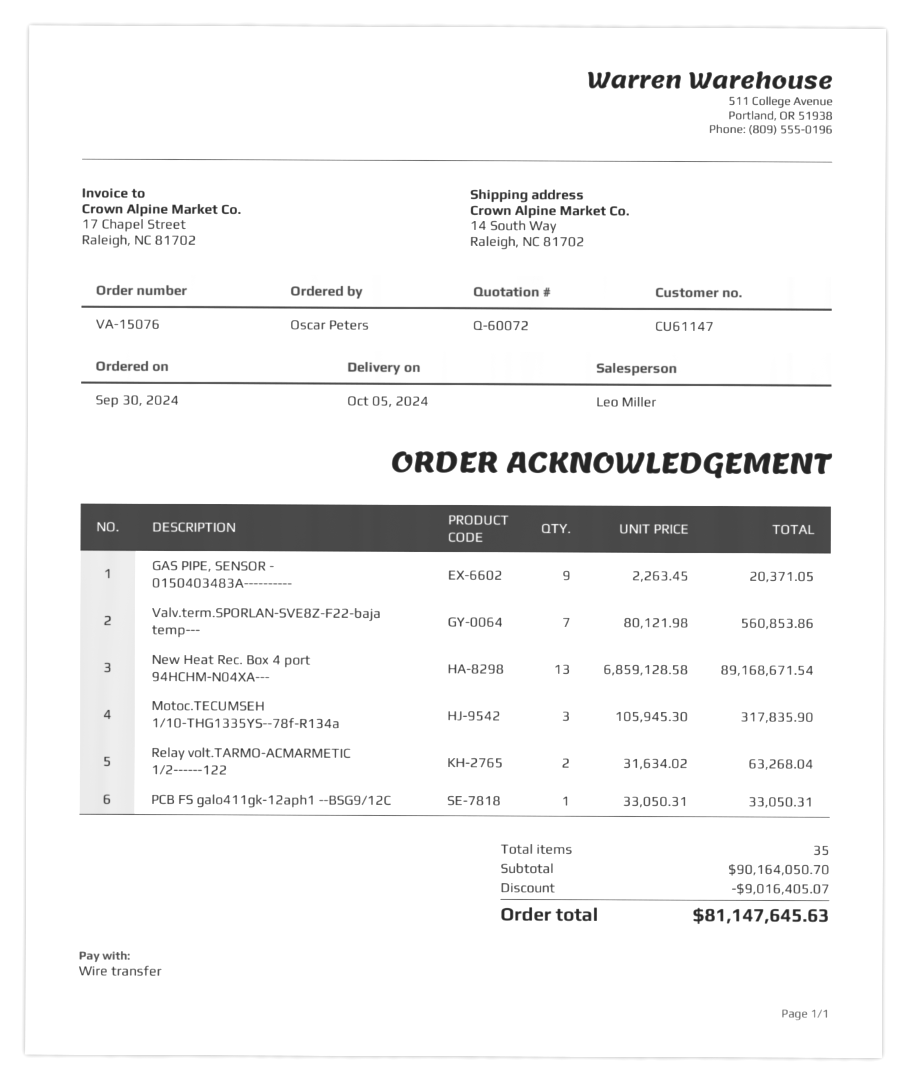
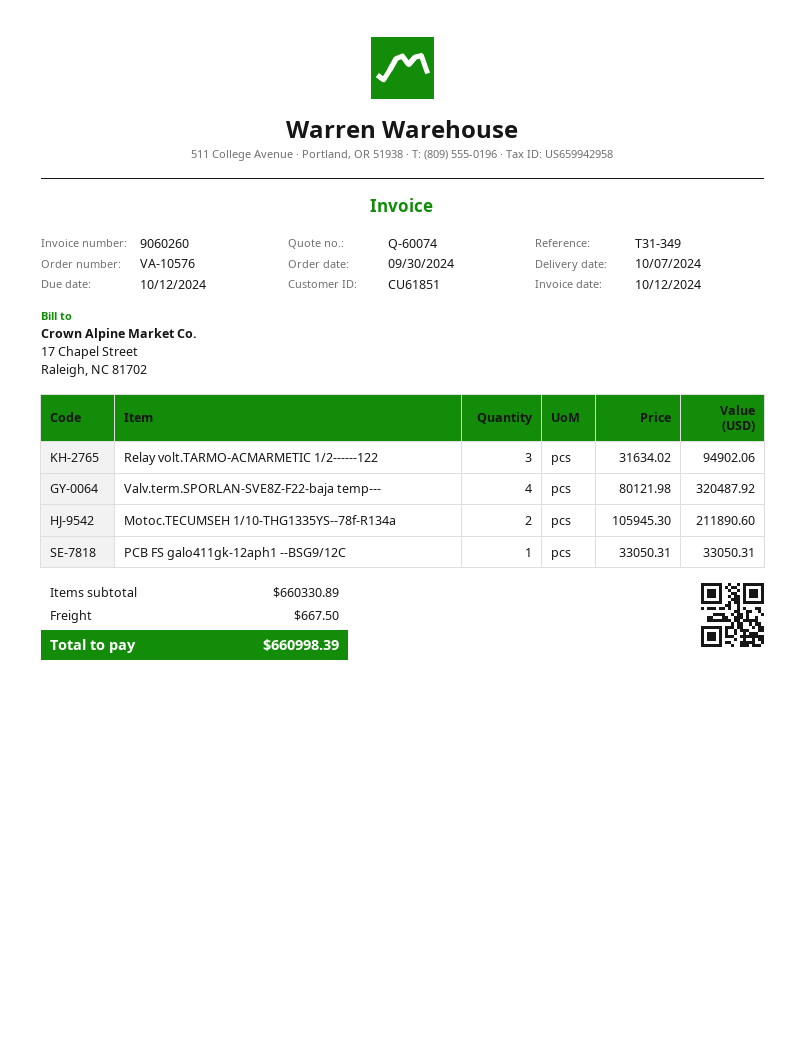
quote number: Q-60072 -> Q-60074
order number: VA-15076 -> VA-10576
delivery date: 2024-10-05 -> 2024-10-07
customer number: CU61147 -> CU61851
GAS PIPE, SENSOR - 0150403483A----------: 9 x 2263.45 = 20371.05 -> none
Valv.term.SPORLAN-SVE8Z-F22-baja temp---: 7 x 80121.98 = 560853.86 -> 4 x 80121.98 = 320487.92
New Heat Rec. Box 4 port 94HCHM-N04XA---: 13 x 6859128.58 = 89168671.54 -> none
Motoc.TECUMSEH 1/10-THG1335YS--78f-R134a: 3 x 105945.30 = 317835.90 -> 2 x 105945.30 = 211890.60
Relay volt.TARMO-ACMARMETIC 1/2------122: 2 x 31634.02 = 63268.04 -> 3 x 31634.02 = 94902.06
subtotal: 90164050.70 -> 660330.89
discount: 9016405.07 -> none
shipping: none -> 667.50
total: 81147645.63 -> 660998.39

